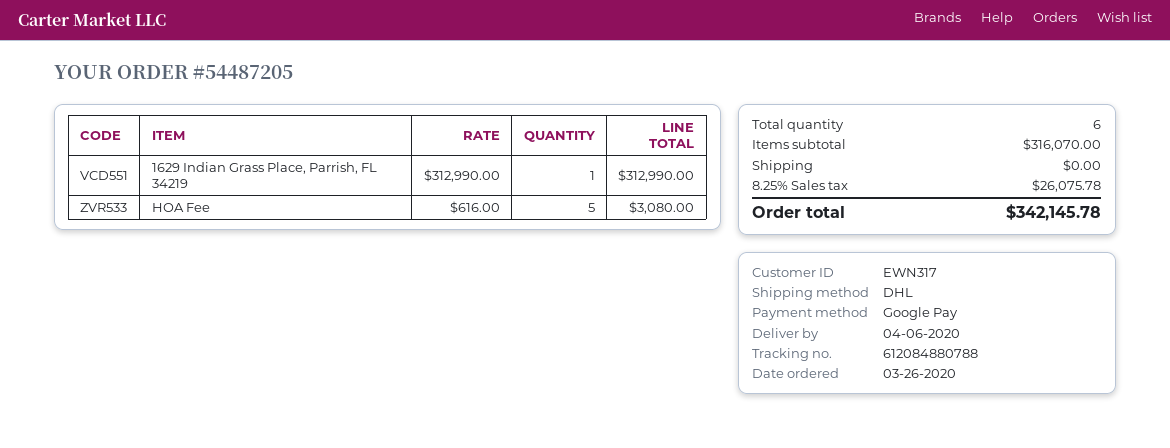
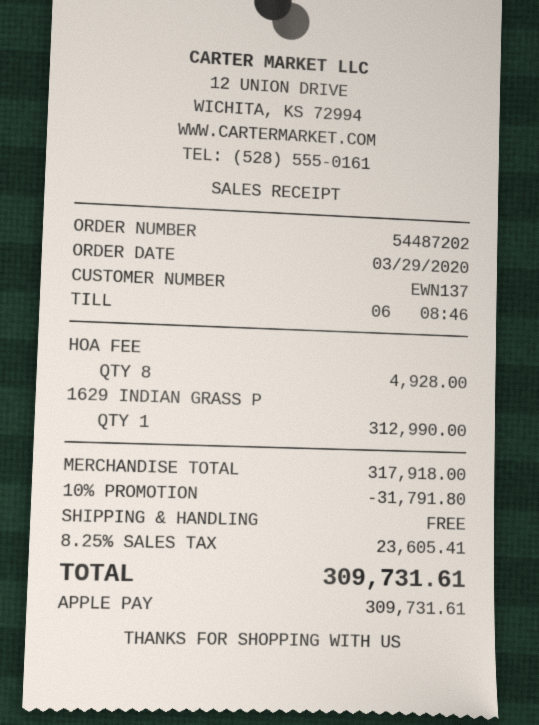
order number: 54487205 -> 54487202
order date: 2020-03-26 -> 2020-03-29
customer number: EWN317 -> EWN137
payment method: Google Pay -> Apple Pay
HOA Fee: 5 for 3080.00 -> 8 for 4928.00
subtotal: 316070.00 -> 317918.00
discount: none -> 10% = 31791.80
tax: 8.25% = 26075.78 -> 8.25% = 23605.41
total: 342145.78 -> 309731.61

